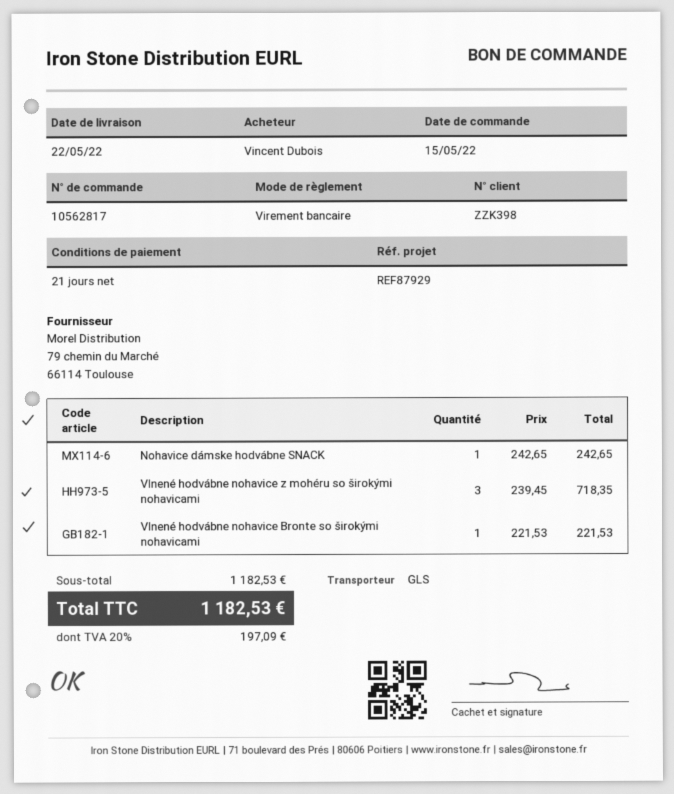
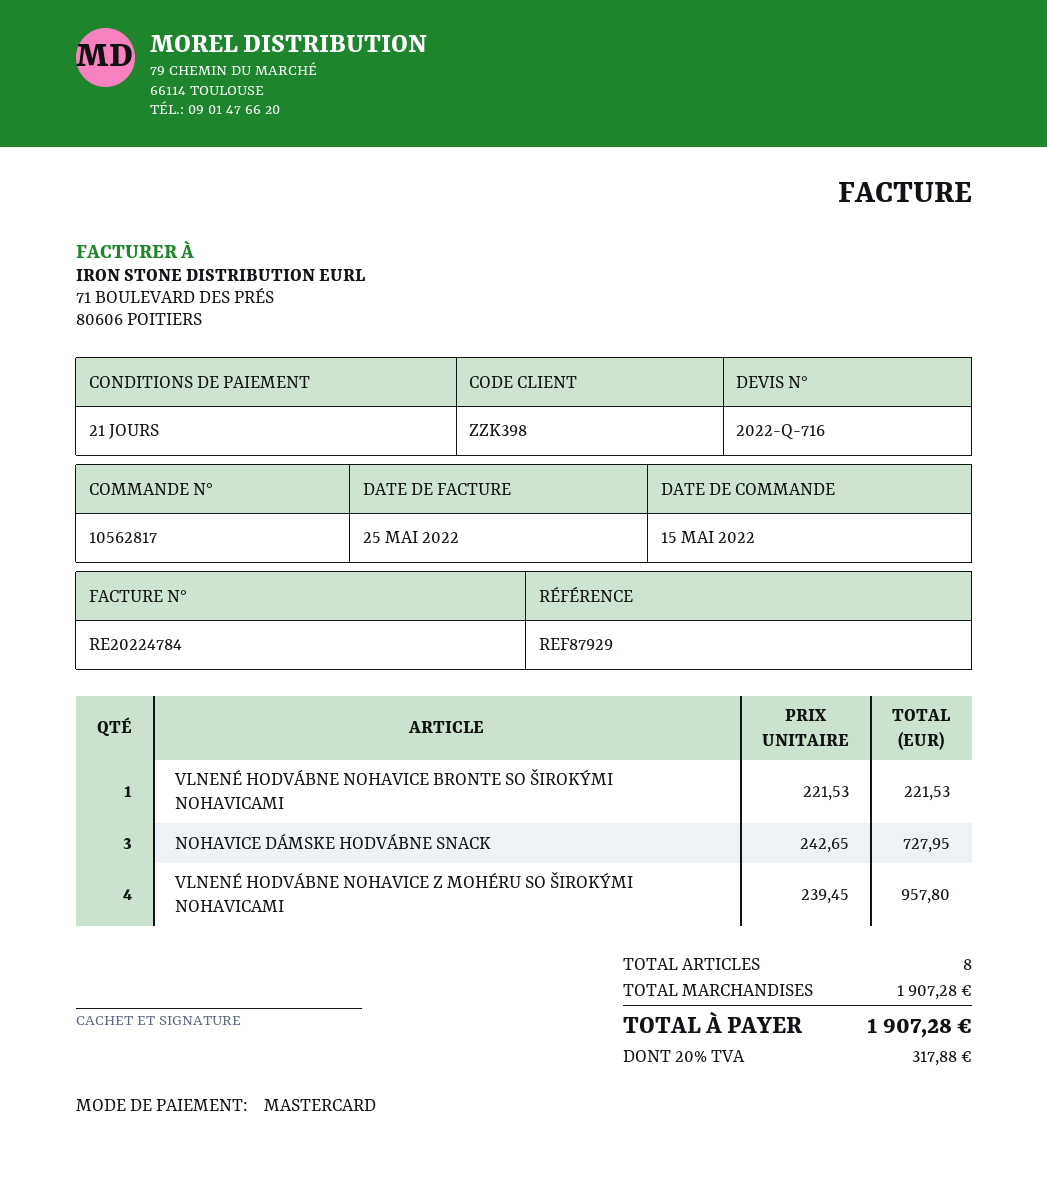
payment method: bank transfer -> Mastercard
Nohavice dámske hodvábne SNACK: 1 x 242.65 = 242.65 -> 3 x 242.65 = 727.95
Vlnené hodvábne nohavice z mohéru so širokými nohavicami: 3 x 239.45 = 718.35 -> 4 x 239.45 = 957.80
subtotal: 1182.53 -> 1907.28
tax: 20% = 197.09 -> 20% = 317.88
total: 1182.53 -> 1907.28

